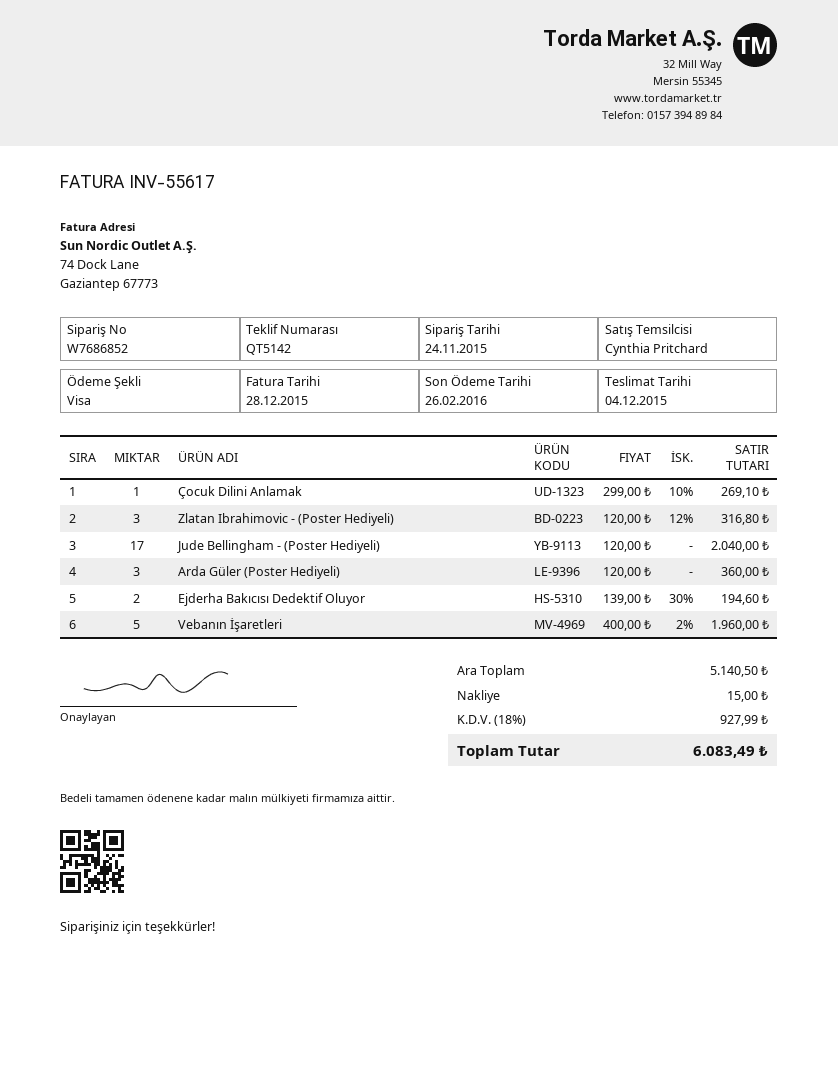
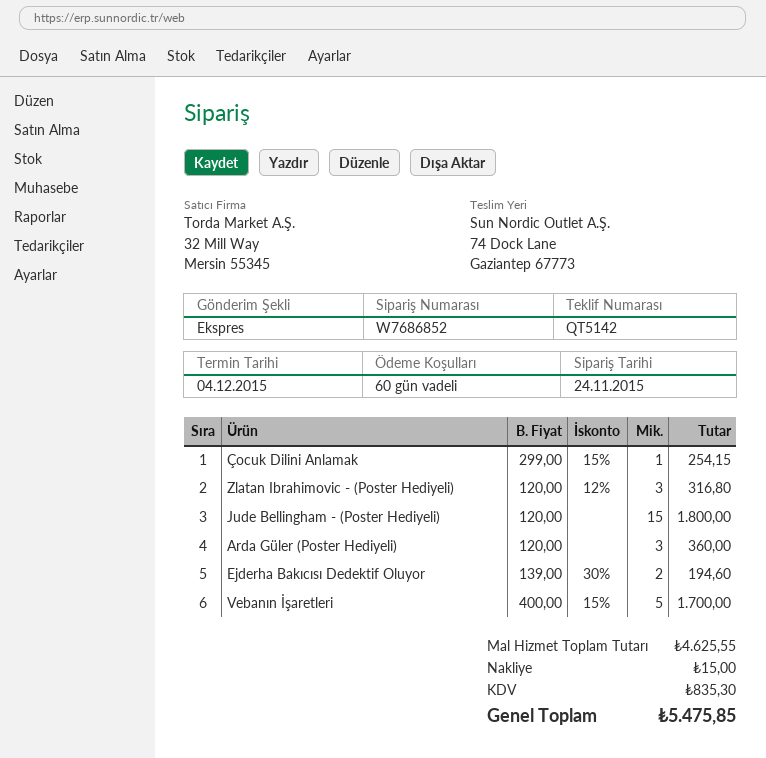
Çocuk Dilini Anlamak: 1 x 299.00 - 10% = 269.10 -> 1 x 299.00 - 15% = 254.15
Jude Bellingham - (Poster Hediyeli): 17 x 120.00 = 2040.00 -> 15 x 120.00 = 1800.00
Vebanın İşaretleri: 5 x 400.00 - 2% = 1960.00 -> 5 x 400.00 - 15% = 1700.00
subtotal: 5140.50 -> 4625.55
tax: 927.99 -> 835.30
total: 6083.49 -> 5475.85

